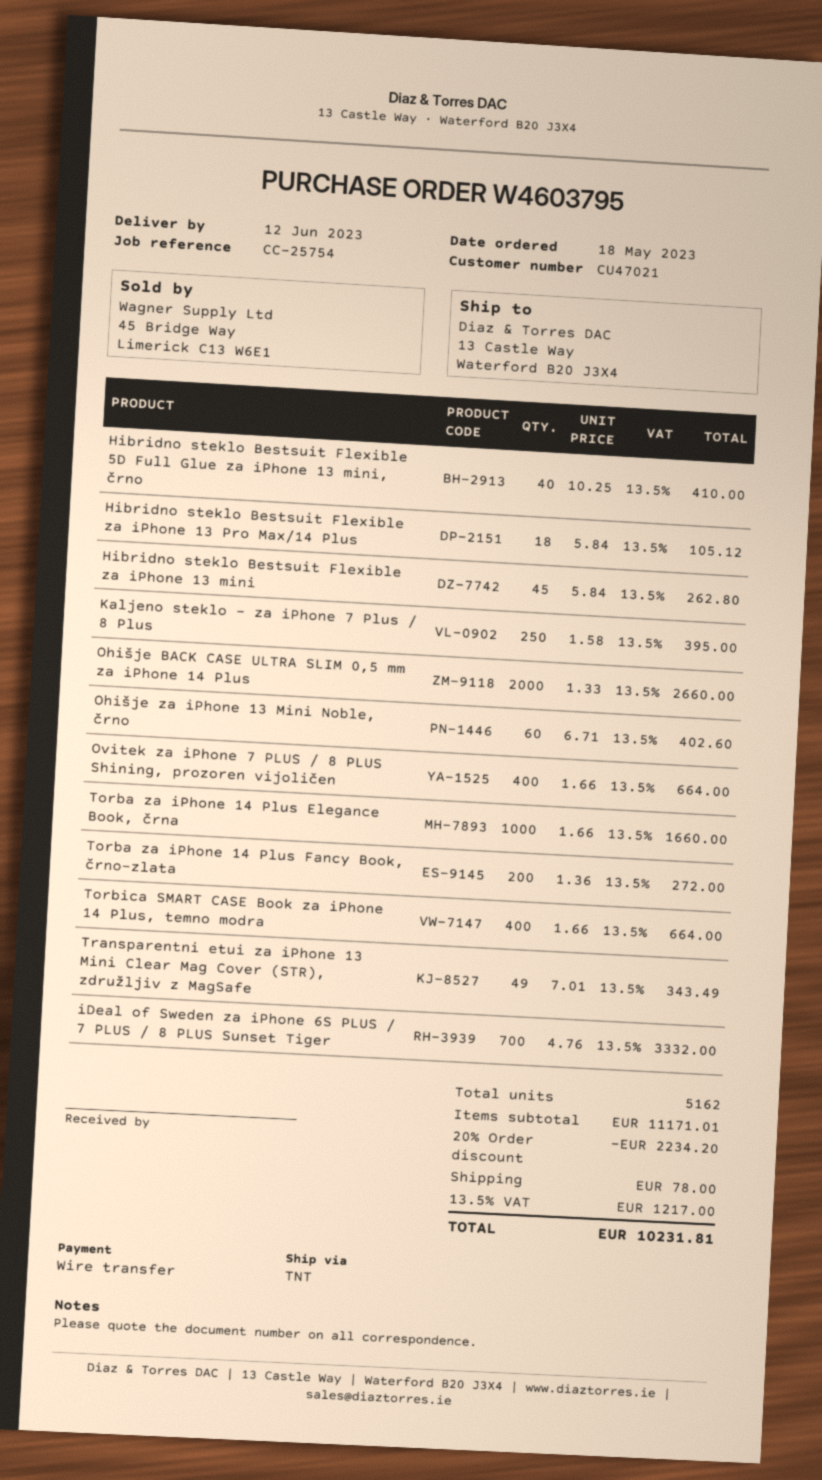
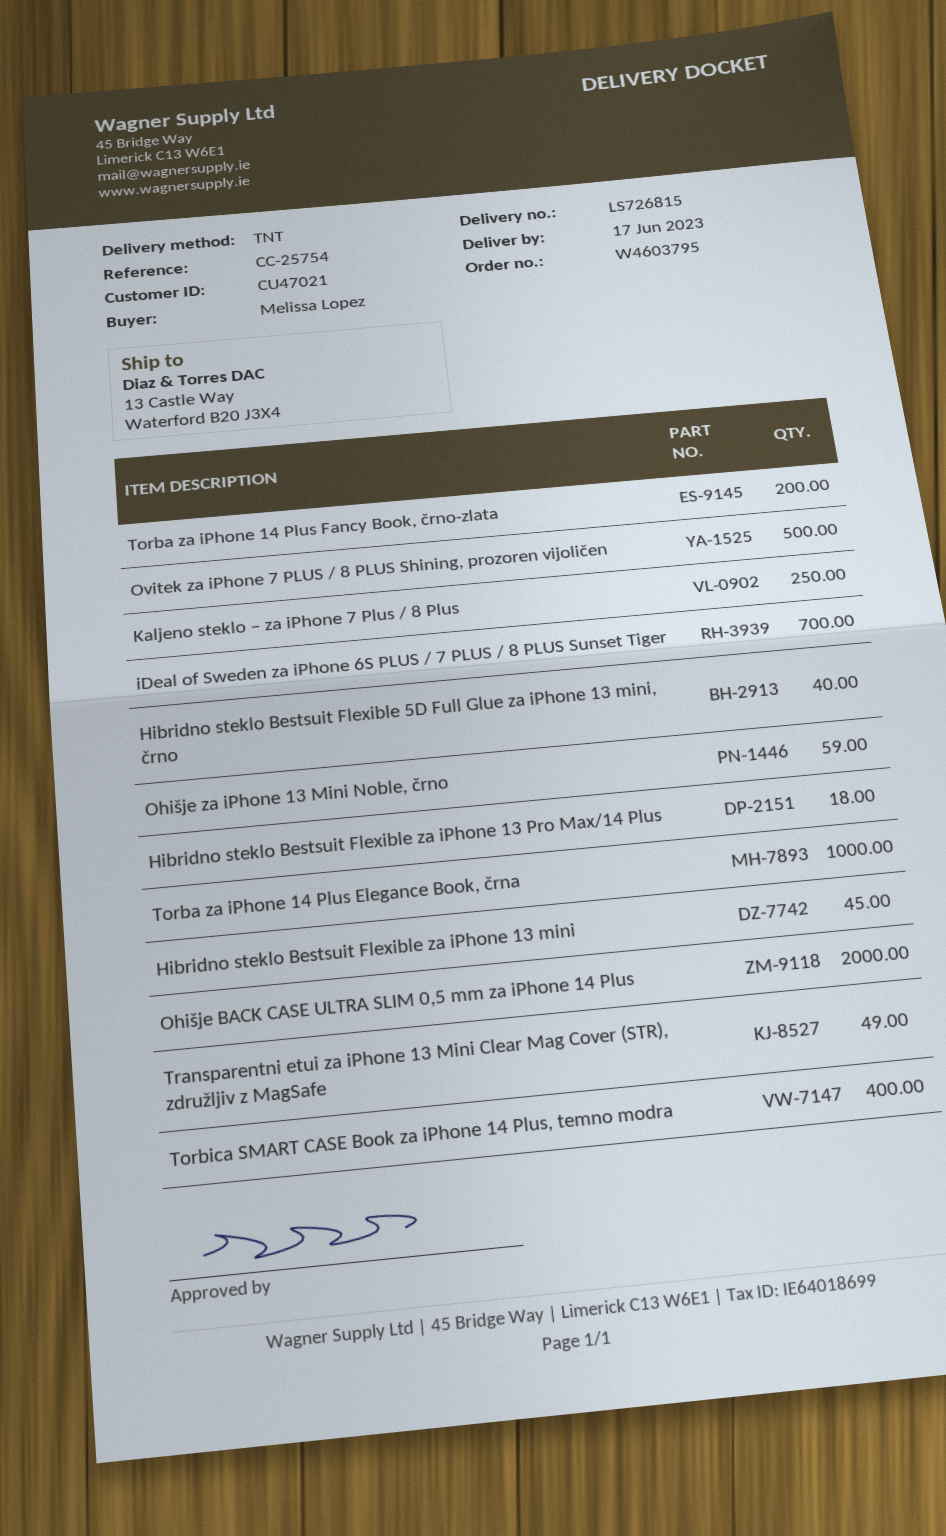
delivery date: 2023-06-12 -> 2023-06-17
Ohišje za iPhone 13 Mini Noble, črno: 60 -> 59
Ovitek za iPhone 7 PLUS / 8 PLUS Shining, prozoren vijoličen: 400 -> 500

